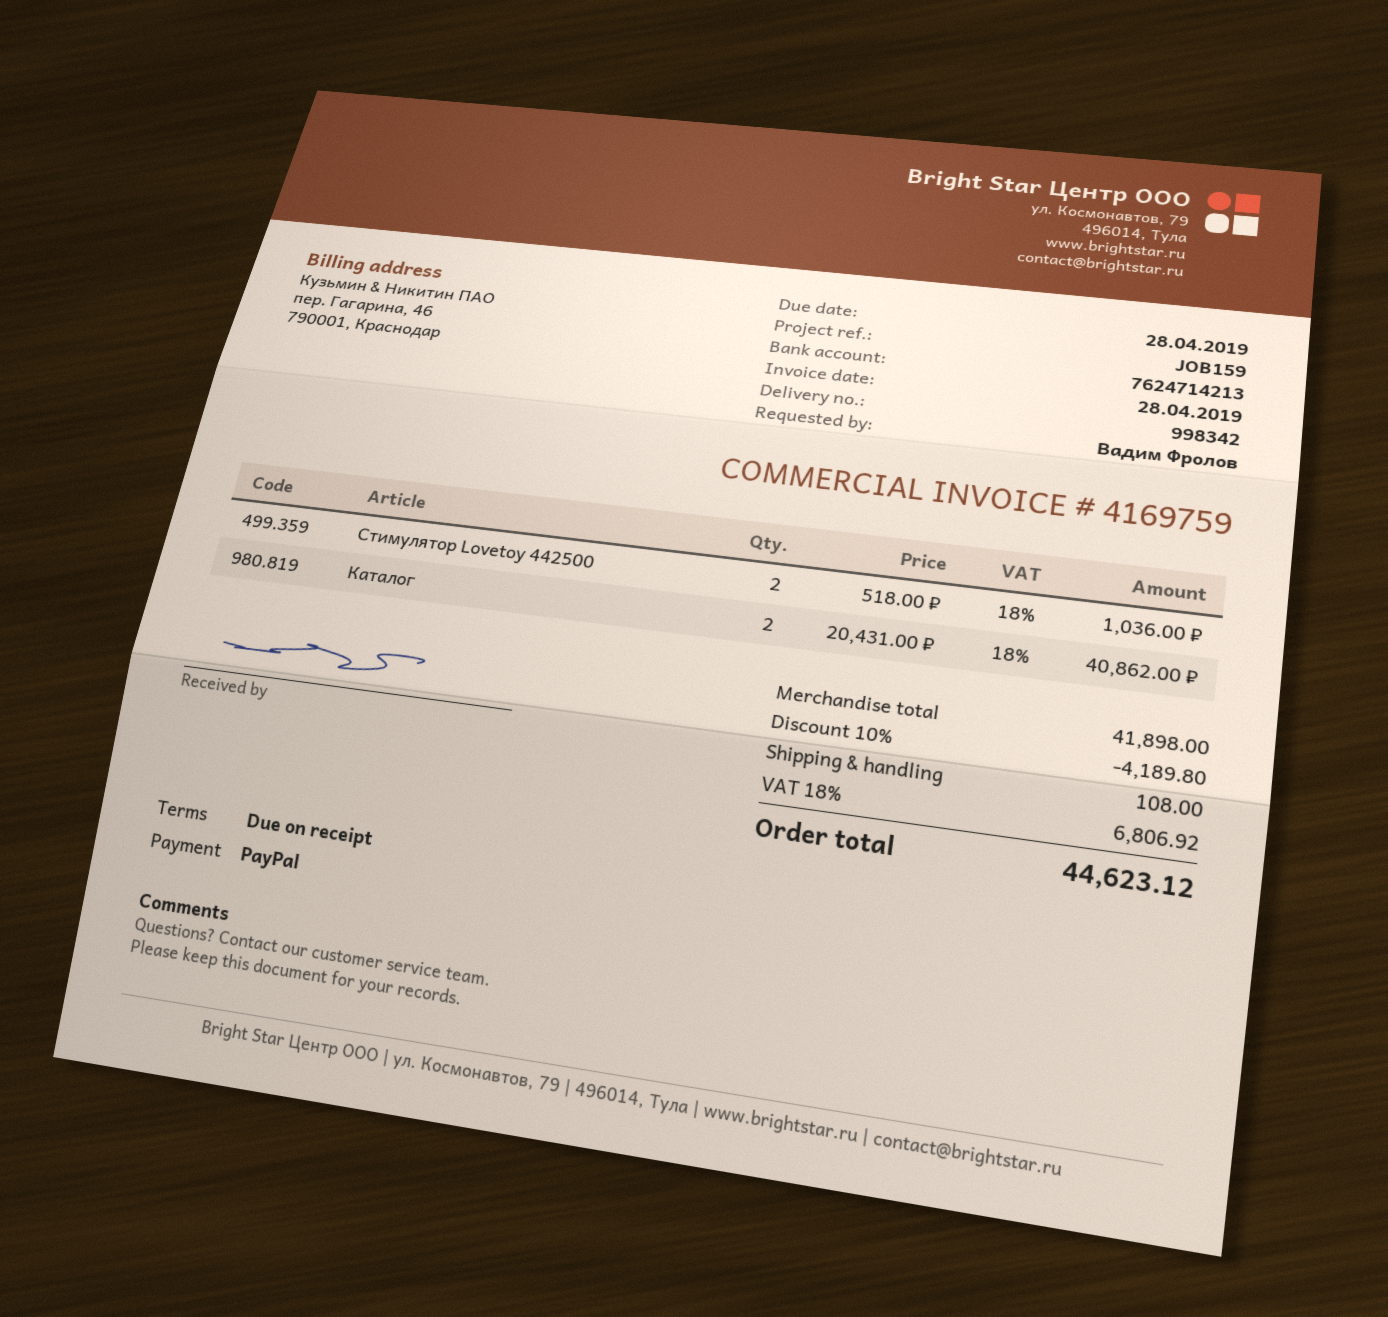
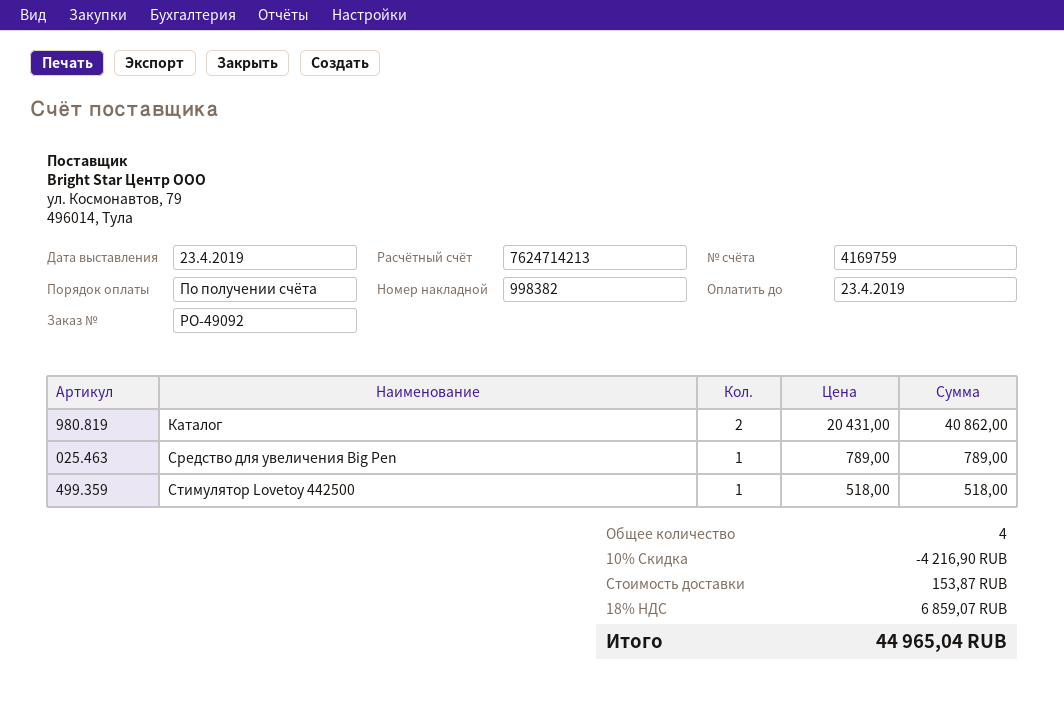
delivery note number: 998342 -> 998382
invoice date: 2019-04-28 -> 2019-04-23
due date: 2019-04-28 -> 2019-04-23
Стимулятор Lovetoy 442500: 2 x 518.00 = 1036.00 -> 1 x 518.00 = 518.00
Средство для увеличения Big Pen: none -> 1 x 789.00 = 789.00
discount: 10% = 4189.80 -> 10% = 4216.90
shipping: 108.00 -> 153.87
tax: 18% = 6806.92 -> 18% = 6859.07
total: 44623.12 -> 44965.04

